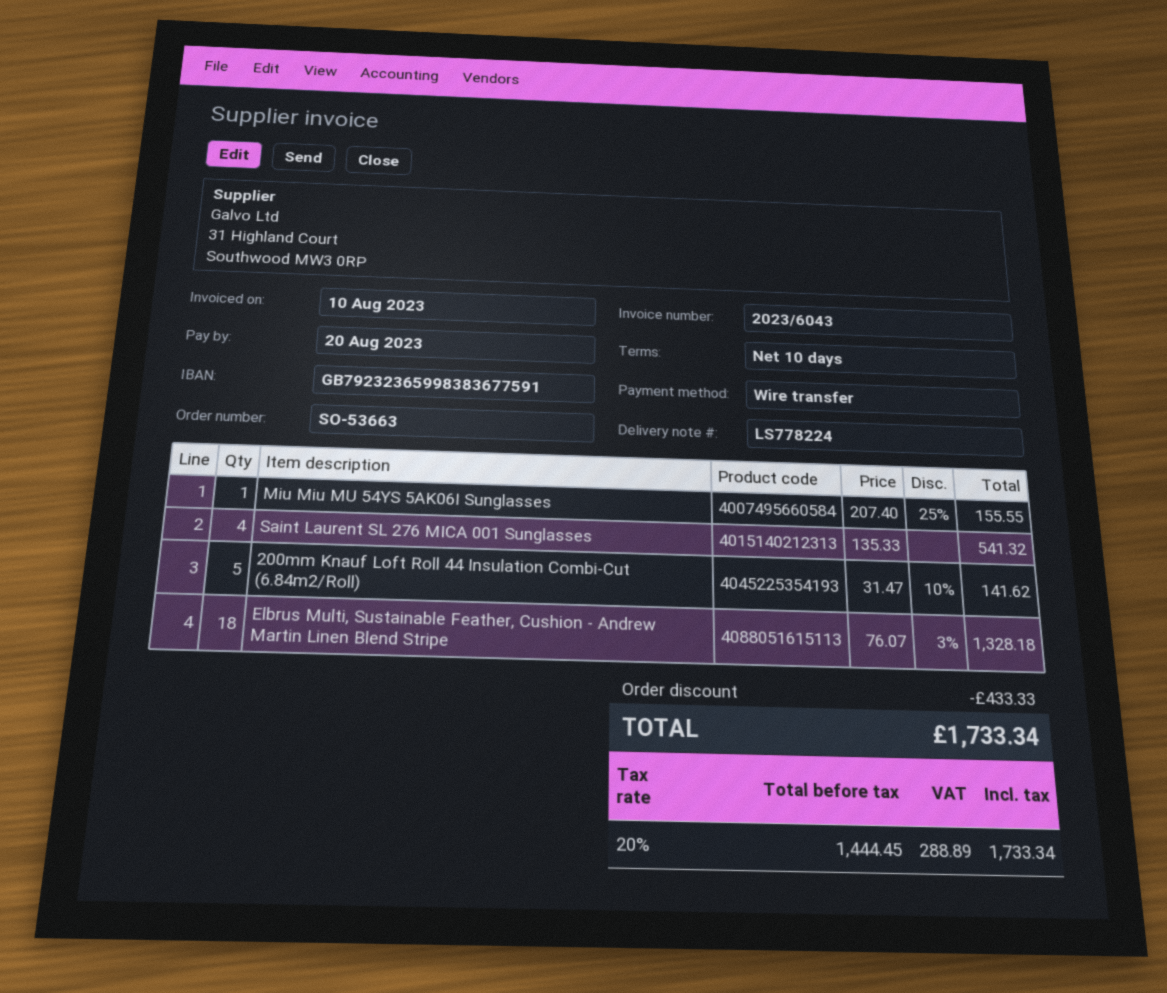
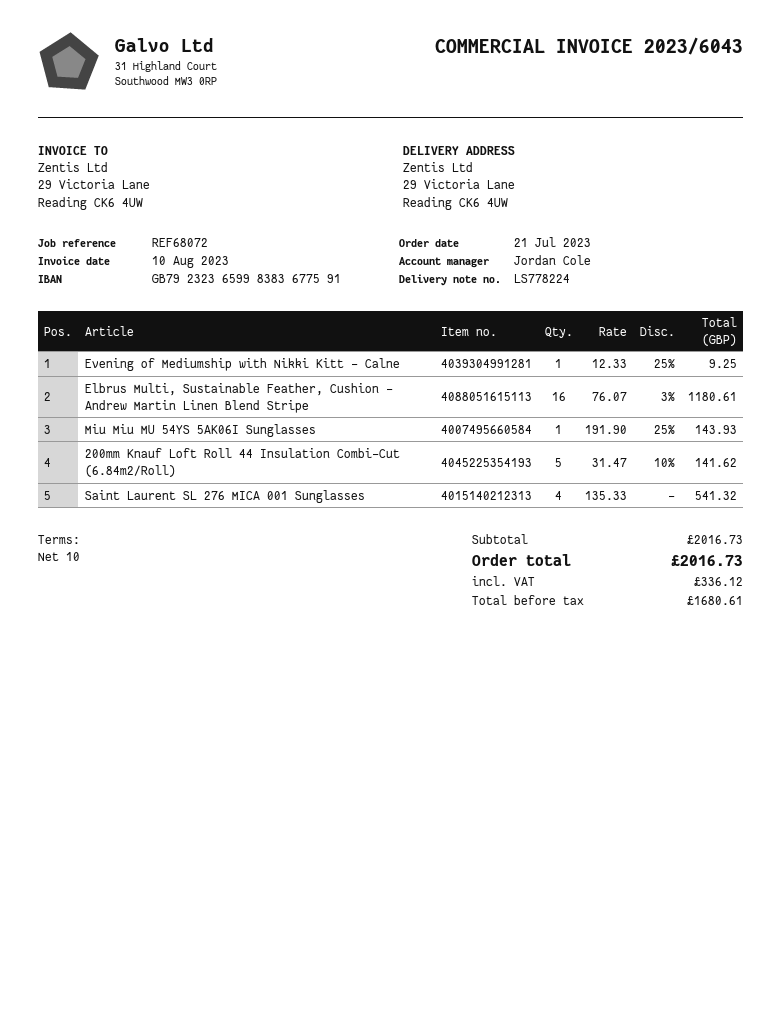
Miu Miu MU 54YS 5AK06I Sunglasses: 1 x 207.40 - 25% = 155.55 -> 1 x 191.90 - 25% = 143.93
Elbrus Multi, Sustainable Feather, Cushion - Andrew Martin Linen Blend Stripe: 18 x 76.07 - 3% = 1328.18 -> 16 x 76.07 - 3% = 1180.61
Evening of Mediumship with Nikki Kitt - Calne: none -> 1 x 12.33 - 25% = 9.25
discount: 433.33 -> none
net: 1444.45 -> 1680.61
tax: 288.89 -> 336.12
total: 1733.34 -> 2016.73

